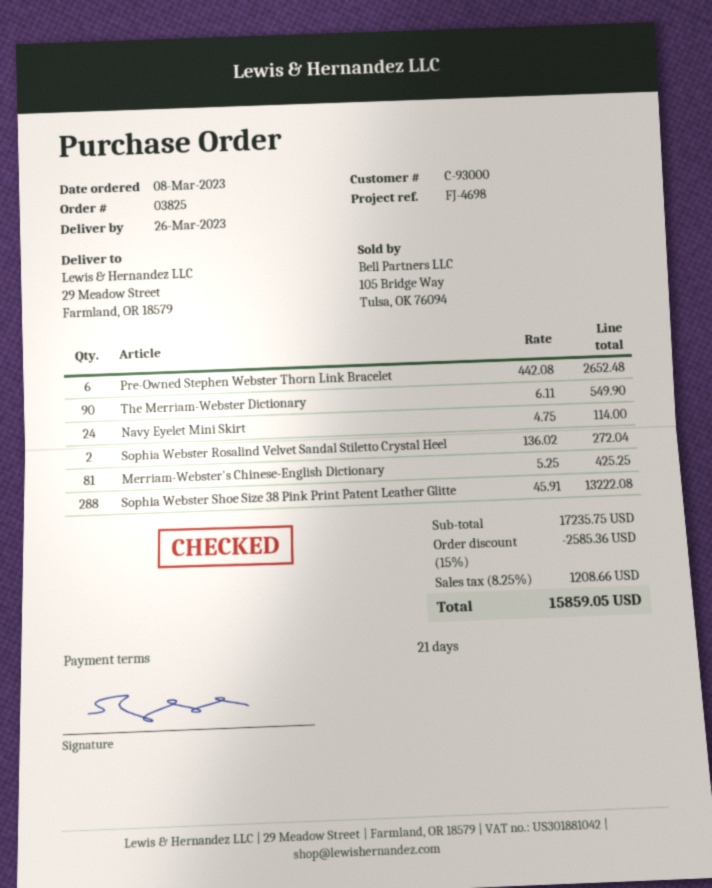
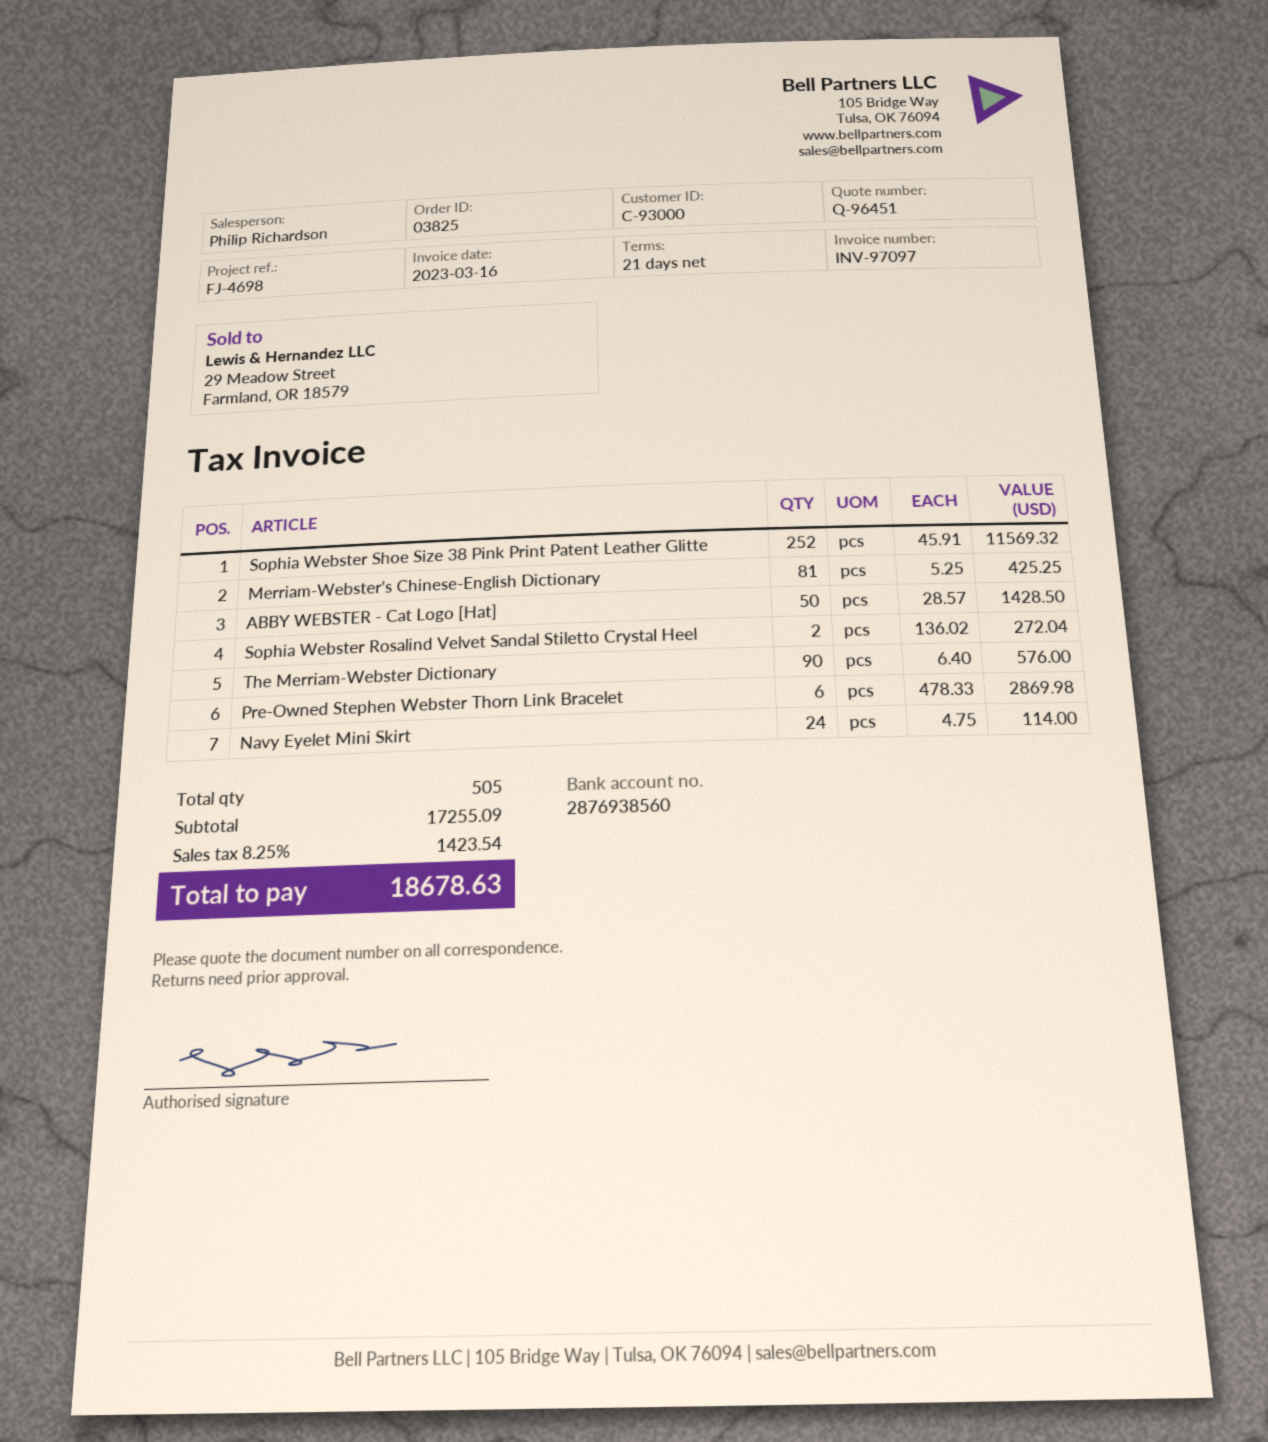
Pre-Owned Stephen Webster Thorn Link Bracelet: 6 x 442.08 = 2652.48 -> 6 x 478.33 = 2869.98
The Merriam-Webster Dictionary: 90 x 6.11 = 549.90 -> 90 x 6.40 = 576.00
Sophia Webster Shoe Size 38 Pink Print Patent Leather Glitte: 288 x 45.91 = 13222.08 -> 252 x 45.91 = 11569.32
ABBY WEBSTER - Cat Logo [Hat]: none -> 50 x 28.57 = 1428.50
subtotal: 17235.75 -> 17255.09
discount: 15% = 2585.36 -> none
tax: 8.25% = 1208.66 -> 8.25% = 1423.54
total: 15859.05 -> 18678.63

